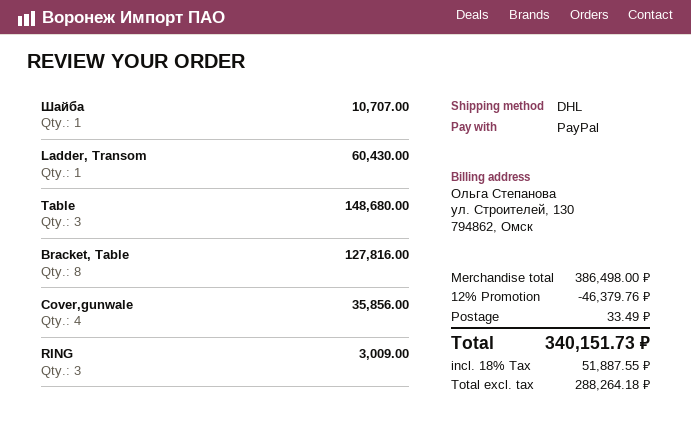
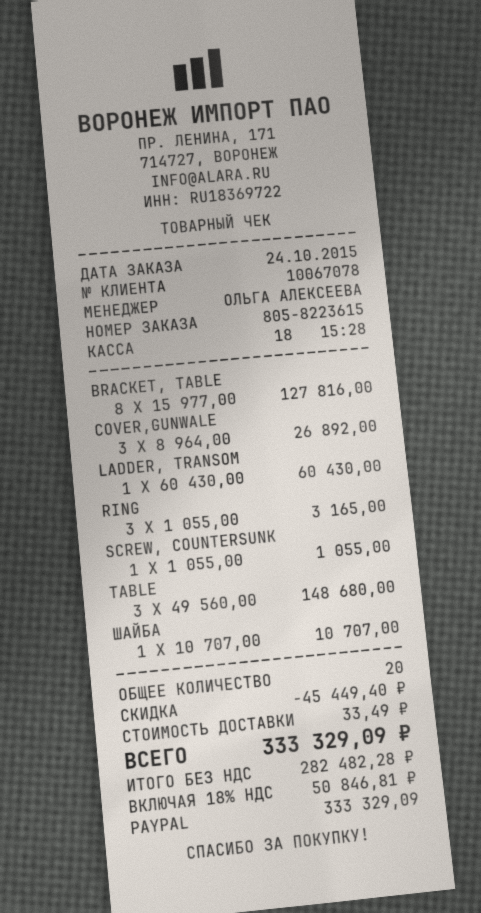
Cover,gunwale: 4 for 35856.00 -> 3 for 26892.00
RING: 3 for 3009.00 -> 3 for 3165.00
SCREW, COUNTERSUNK: none -> 1 for 1055.00
discount: 46379.76 -> 45449.40
net: 288264.18 -> 282482.28
tax: 18% = 51887.55 -> 18% = 50846.81
total: 340151.73 -> 333329.09

